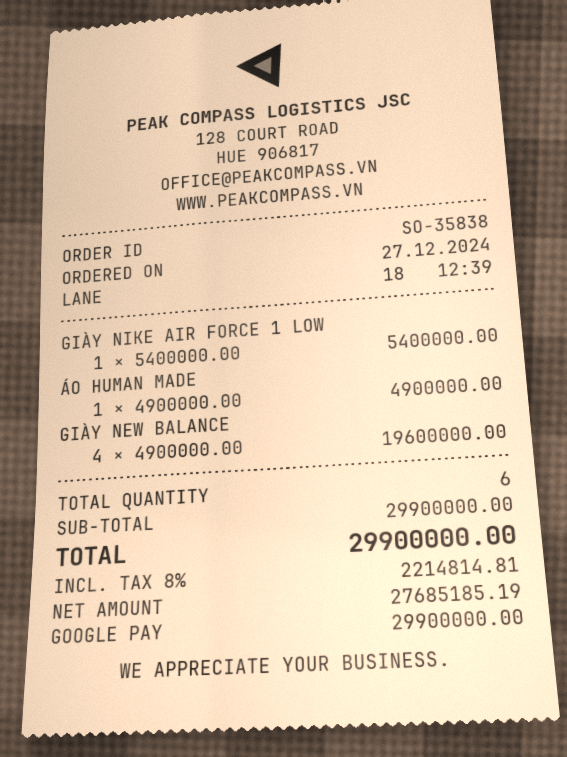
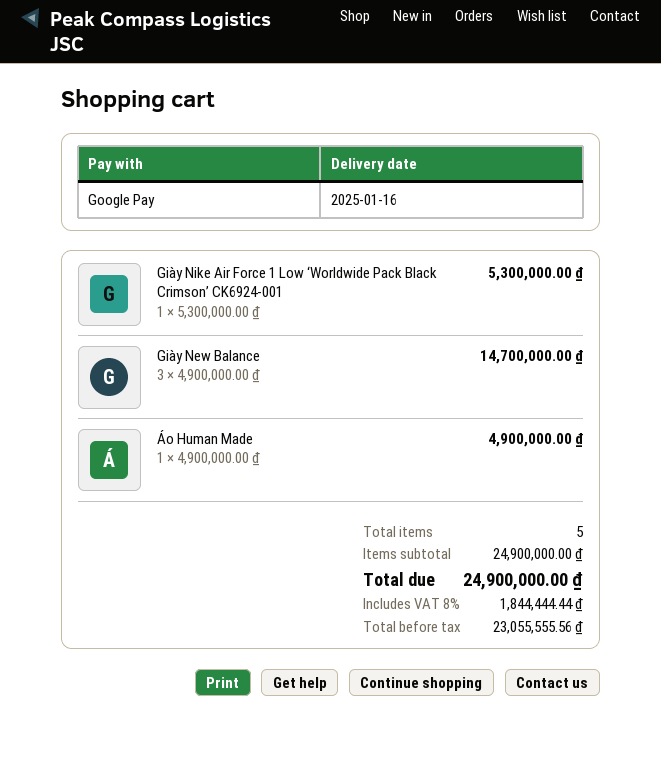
GIÀY NIKE AIR FORCE 1 LOW: 1 x 5400000.00 = 5400000.00 -> 1 x 5300000.00 = 5300000.00
GIÀY NEW BALANCE: 4 x 4900000.00 = 19600000.00 -> 3 x 4900000.00 = 14700000.00
total quantity: 6 -> 5
subtotal: 29900000.00 -> 24900000.00
net: 27685185.19 -> 23055555.56
tax: 8% = 2214814.81 -> 8% = 1844444.44
total: 29900000.00 -> 24900000.00

